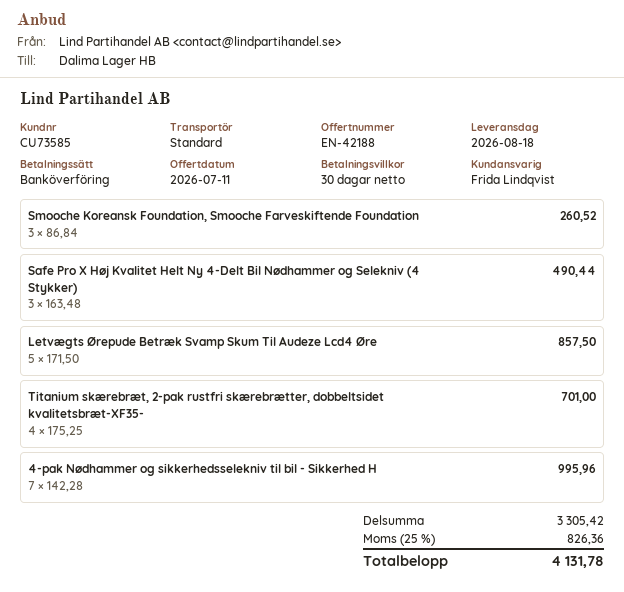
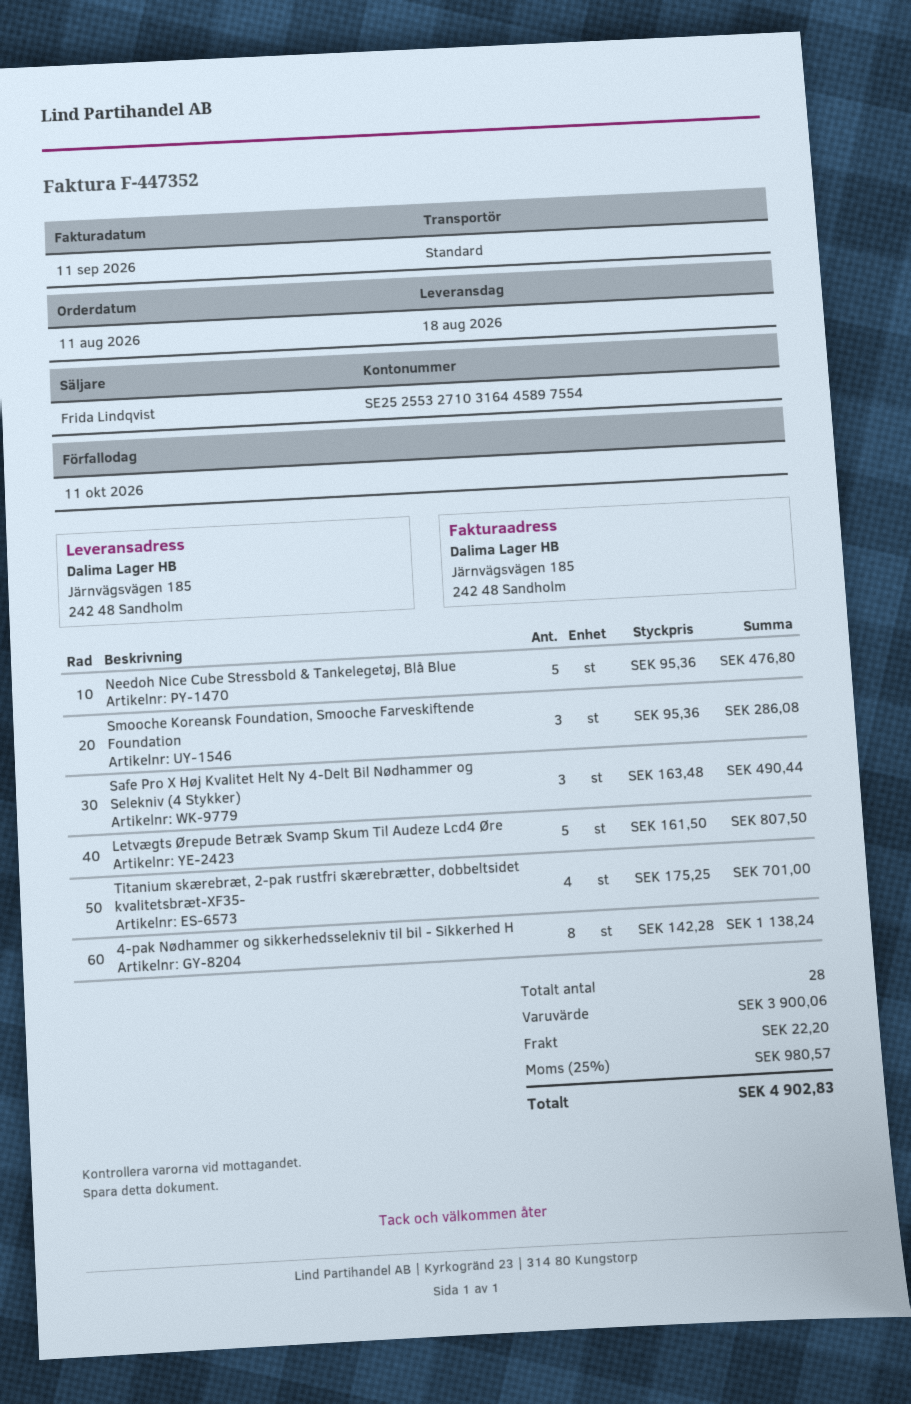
Smooche Koreansk Foundation, Smooche Farveskiftende Foundation: 3 x 86.84 = 260.52 -> 3 x 95.36 = 286.08
Letvægts Ørepude Betræk Svamp Skum Til Audeze Lcd4 Øre: 5 x 171.50 = 857.50 -> 5 x 161.50 = 807.50
4-pak Nødhammer og sikkerhedsselekniv til bil - Sikkerhed H: 7 x 142.28 = 995.96 -> 8 x 142.28 = 1138.24
Needoh Nice Cube Stressbold & Tankelegetøj, Blå Blue: none -> 5 x 95.36 = 476.80
subtotal: 3305.42 -> 3900.06
shipping: none -> 22.20
tax: 25% = 826.36 -> 25% = 980.57
total: 4131.78 -> 4902.83

